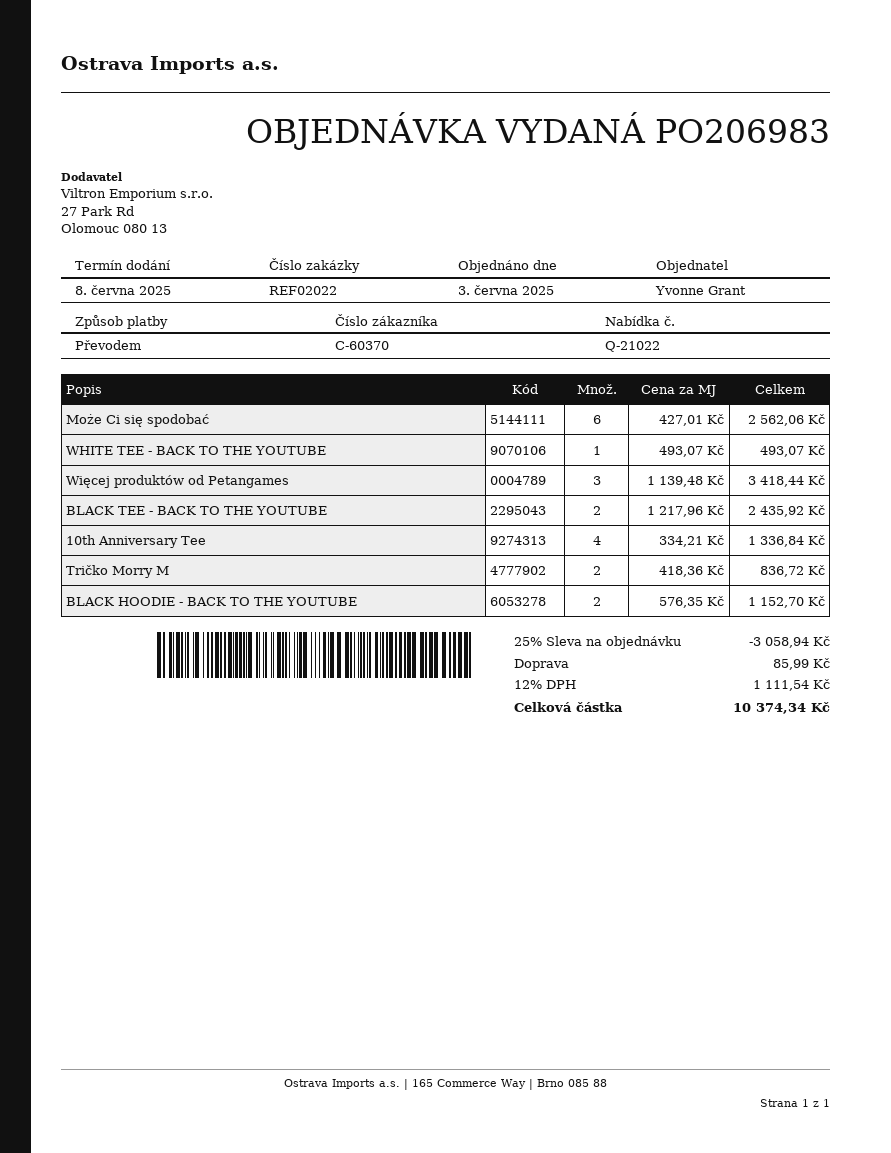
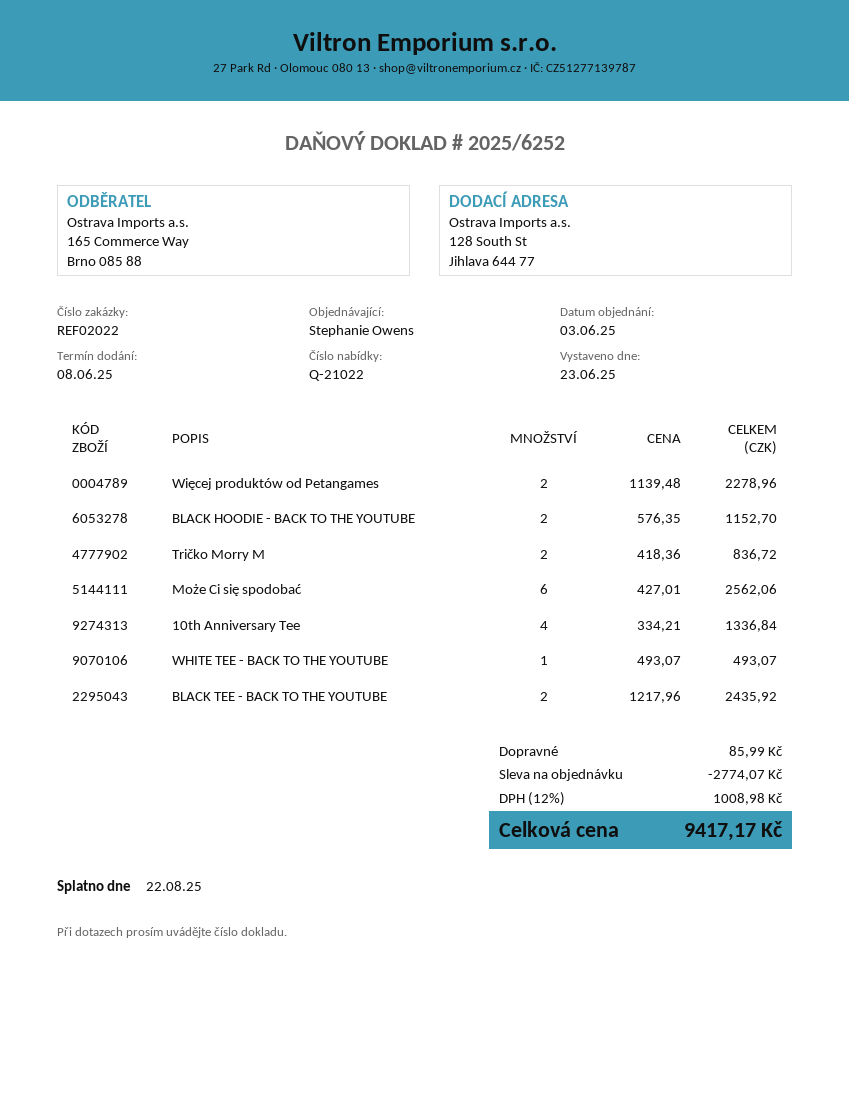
ordered by: Yvonne Grant -> Stephanie Owens
Więcej produktów od Petangames: 3 x 1139.48 = 3418.44 -> 2 x 1139.48 = 2278.96
discount: 3058.94 -> 2774.07
tax: 12% = 1111.54 -> 12% = 1008.98
total: 10374.34 -> 9417.17

